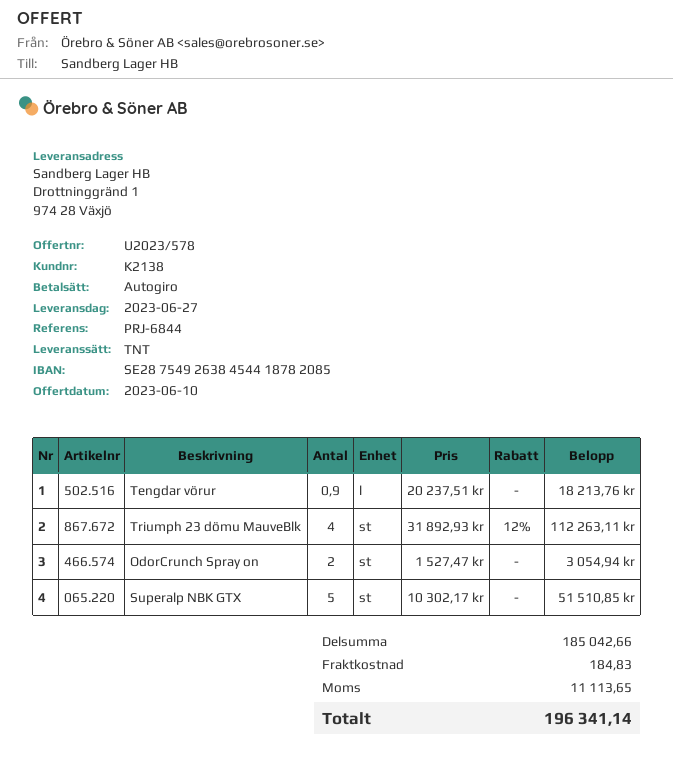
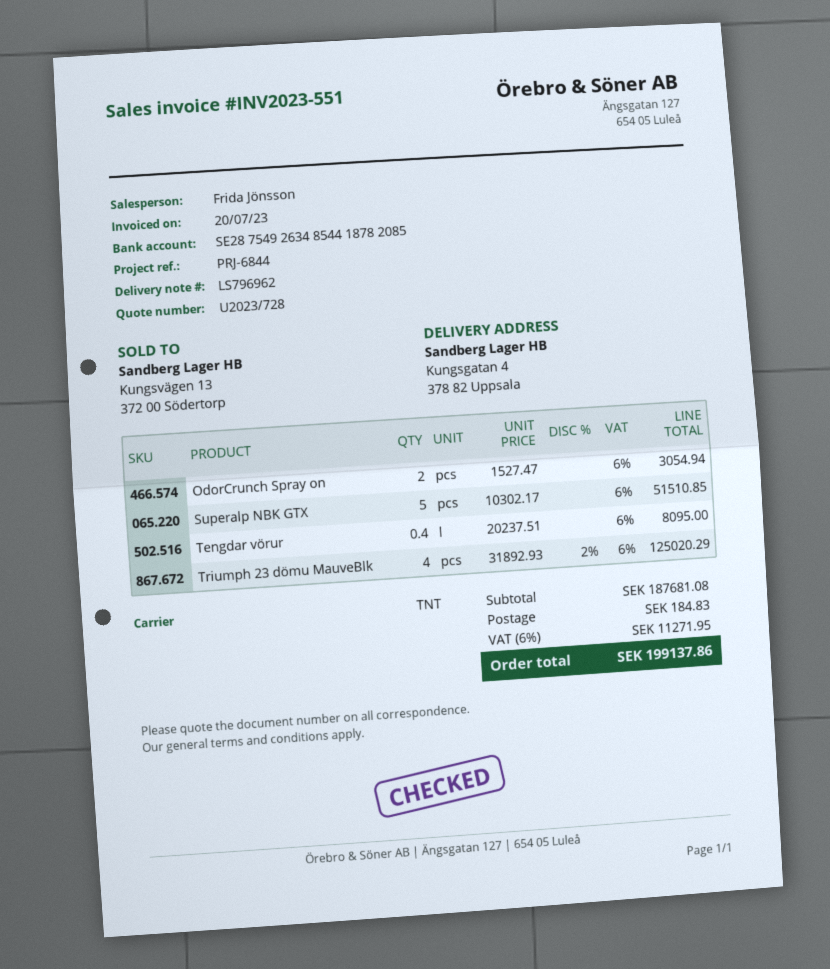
quote number: U2023/578 -> U2023/728
bank account: SE2875492638454418782085 -> SE2875492634854418782085
ship to: Drottninggränd 1, 974 28 Växjö -> Kungsgatan 4, 378 82 Uppsala
Tengdar vörur: 0.9 x 20237.51 = 18213.76 -> 0.4 x 20237.51 = 8095.00
Triumph 23 dömu MauveBlk: 4 x 31892.93 - 12% = 112263.11 -> 4 x 31892.93 - 2% = 125020.29
subtotal: 185042.66 -> 187681.08
tax: 11113.65 -> 11271.95
total: 196341.14 -> 199137.86

